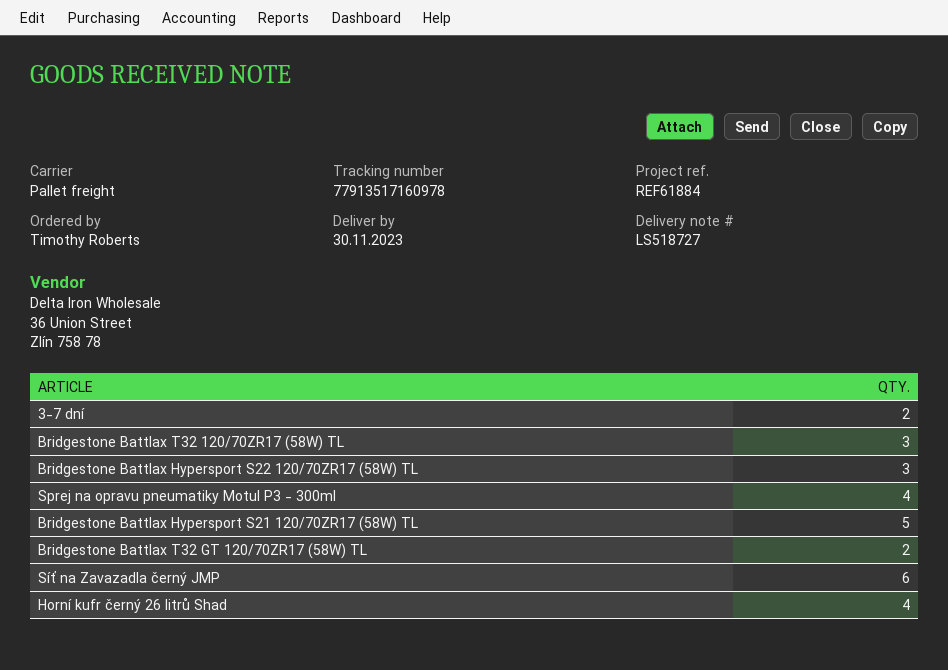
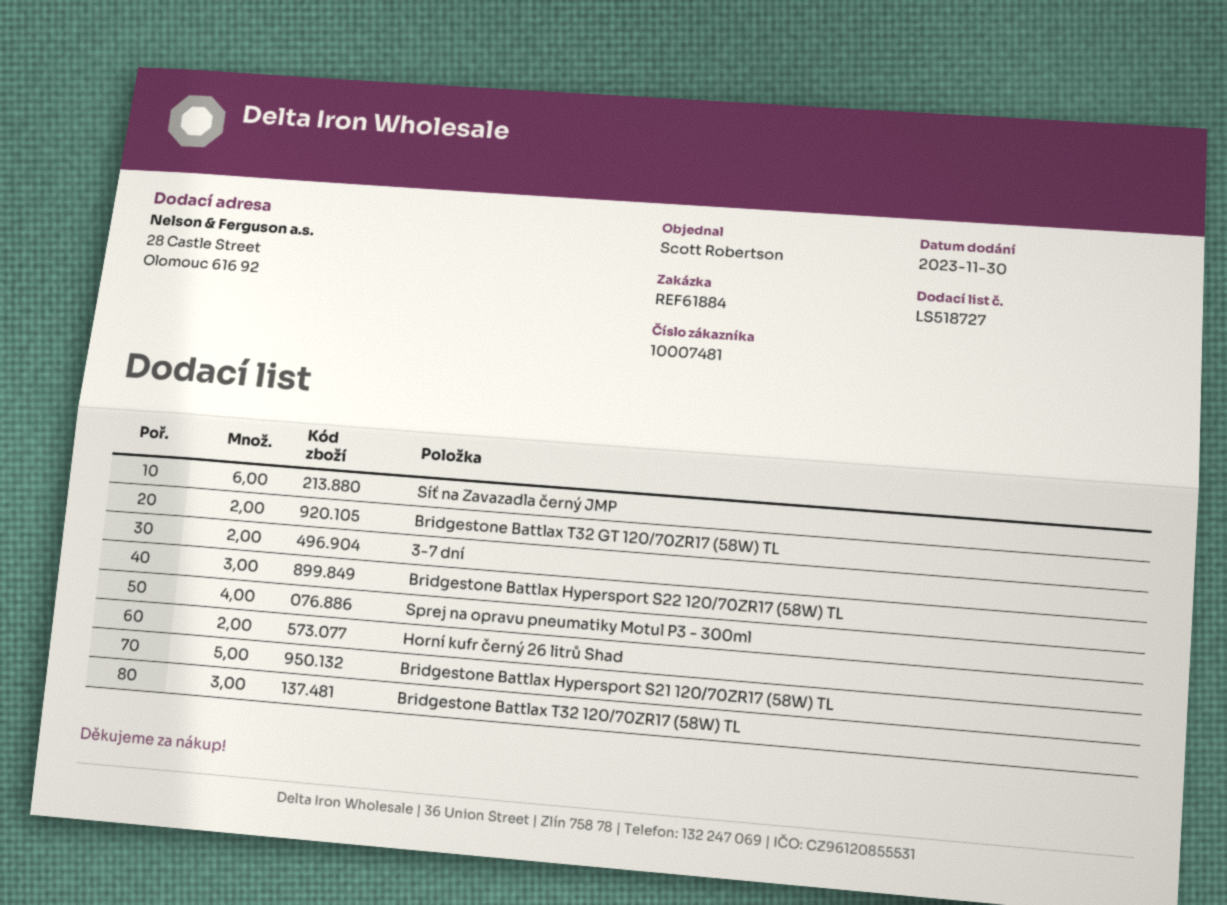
ordered by: Timothy Roberts -> Scott Robertson
Horní kufr černý 26 litrů Shad: 4 -> 2

